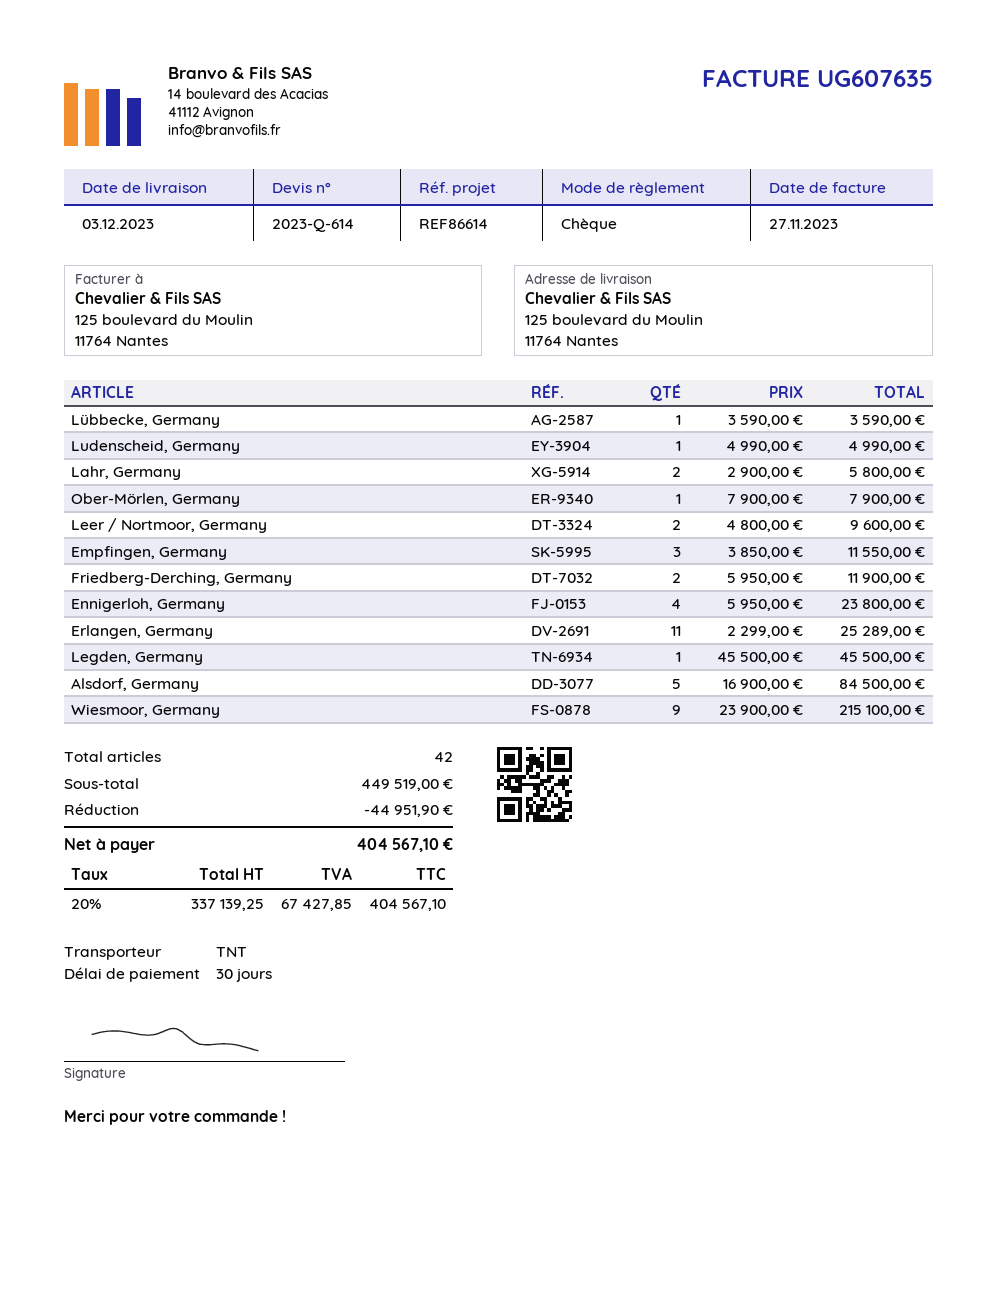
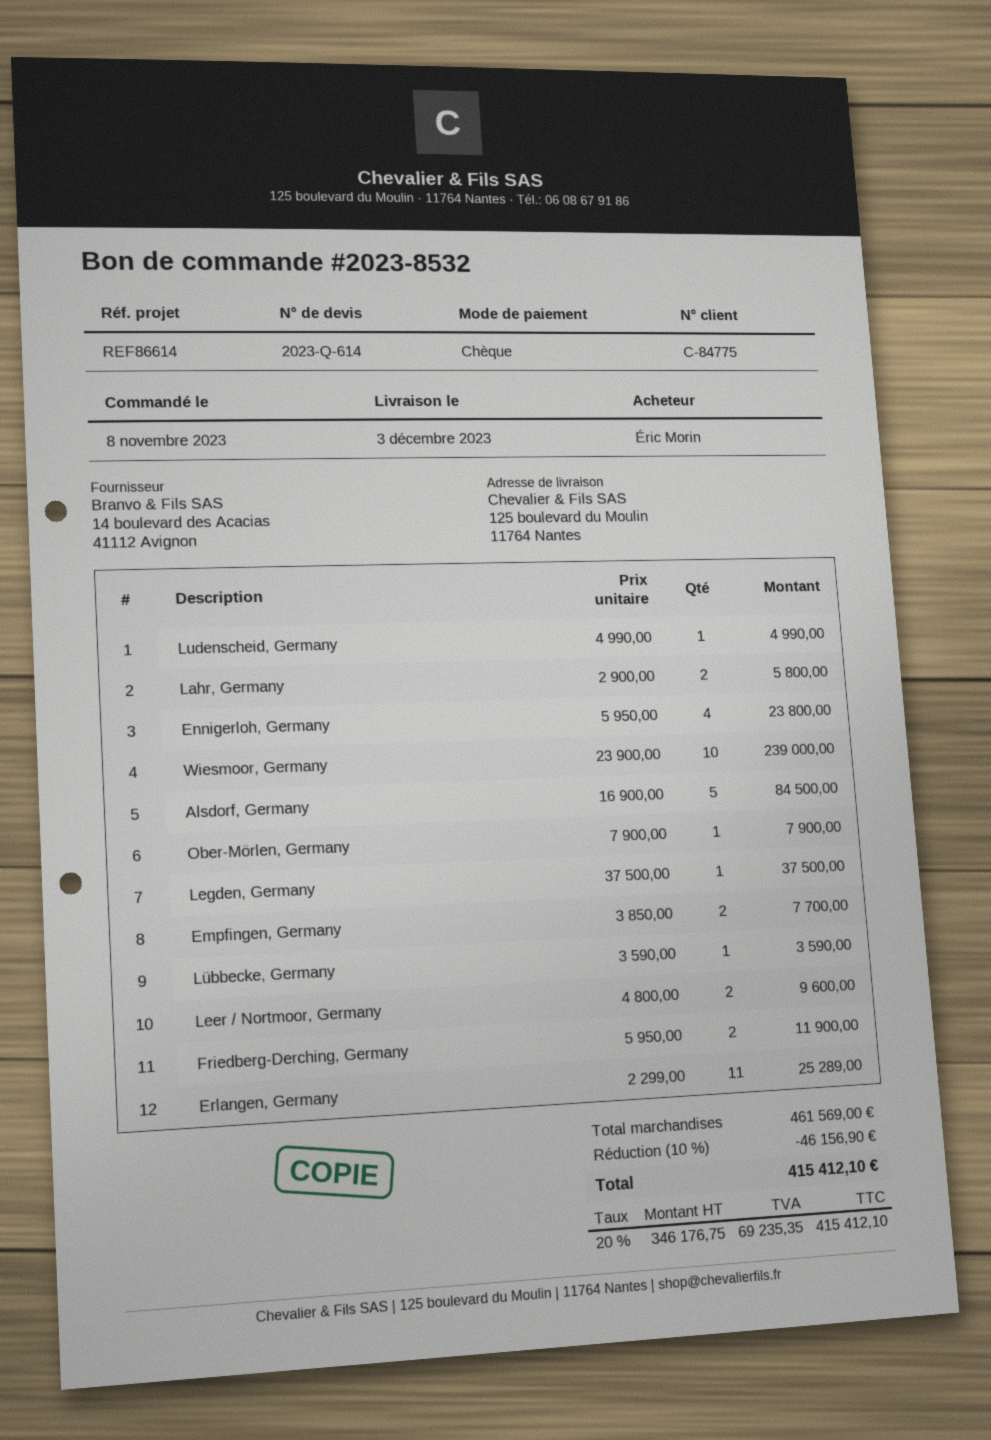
Empfingen, Germany: 3 x 3850.00 = 11550.00 -> 2 x 3850.00 = 7700.00
Legden, Germany: 1 x 45500.00 = 45500.00 -> 1 x 37500.00 = 37500.00
Wiesmoor, Germany: 9 x 23900.00 = 215100.00 -> 10 x 23900.00 = 239000.00
subtotal: 449519.00 -> 461569.00
discount: 44951.90 -> 46156.90
net: 337139.25 -> 346176.75
tax: 20% = 67427.85 -> 20% = 69235.35
total: 404567.10 -> 415412.10

